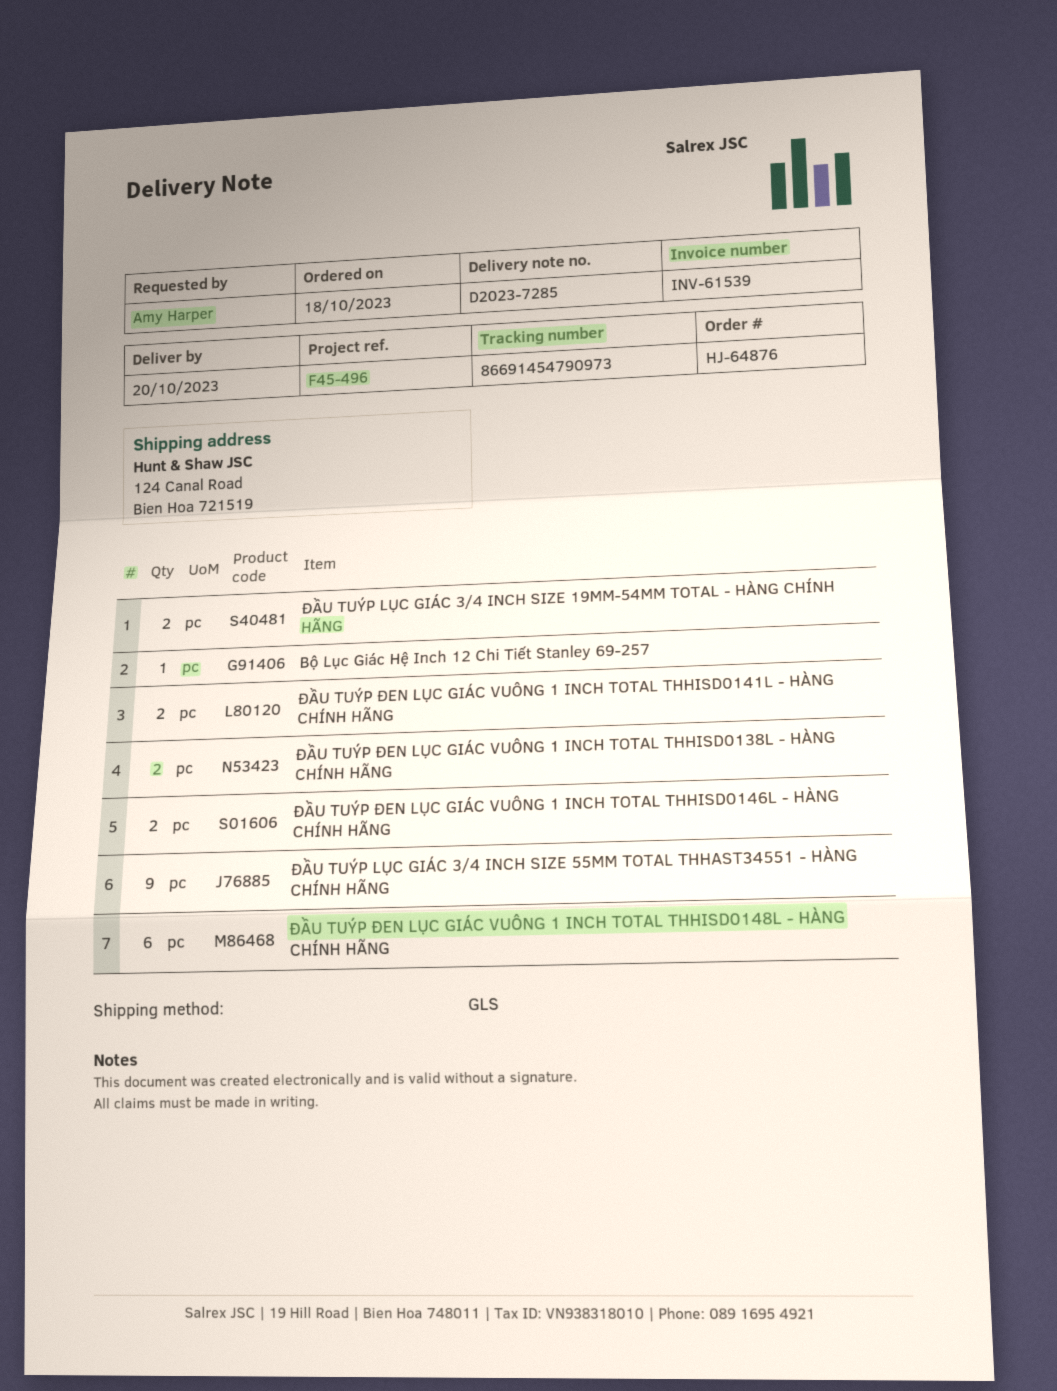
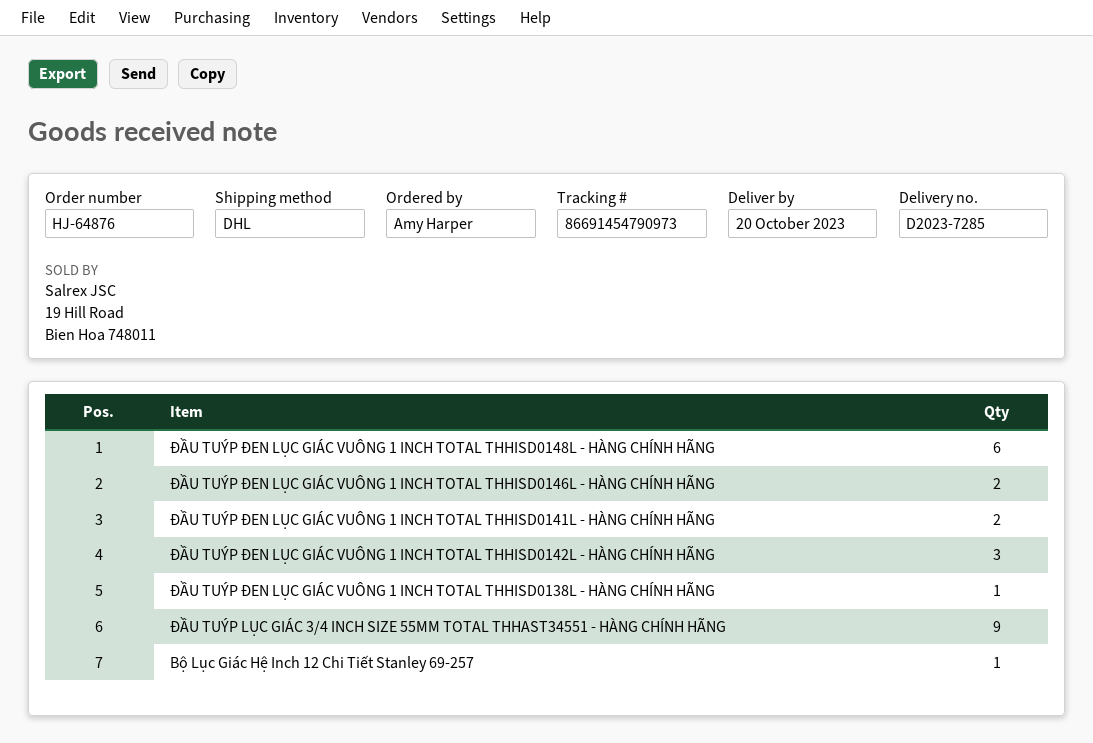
shipping method: GLS -> DHL
ĐẦU TUÝP LỤC GIÁC 3/4 INCH SIZE 19MM-54MM TOTAL - HÀNG CHÍNH HÃNG: 2 -> none
ĐẦU TUÝP ĐEN LỤC GIÁC VUÔNG 1 INCH TOTAL THHISD0138L - HÀNG CHÍNH HÃNG: 2 -> 1
ĐẦU TUÝP ĐEN LỤC GIÁC VUÔNG 1 INCH TOTAL THHISD0142L - HÀNG CHÍNH HÃNG: none -> 3

